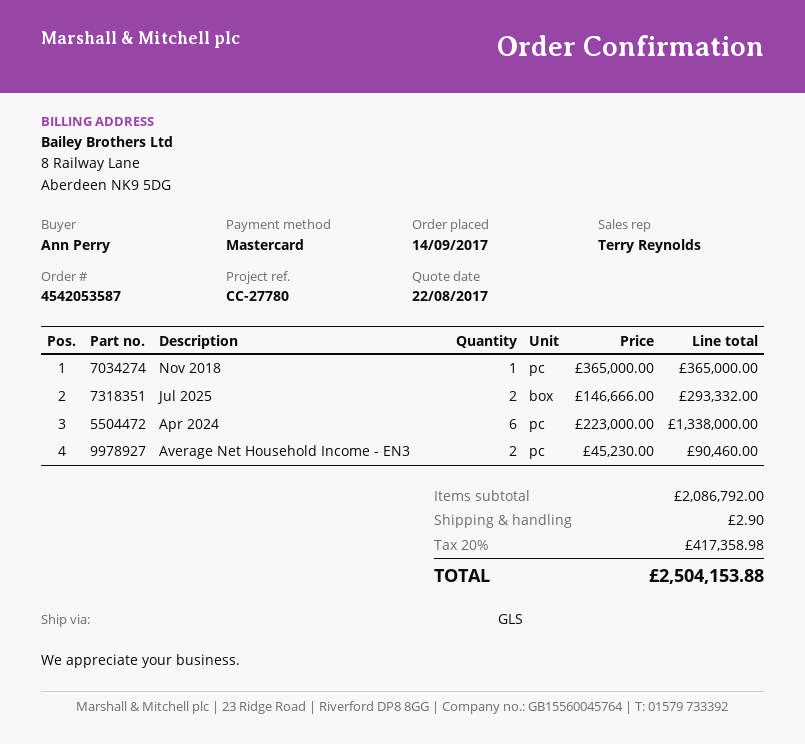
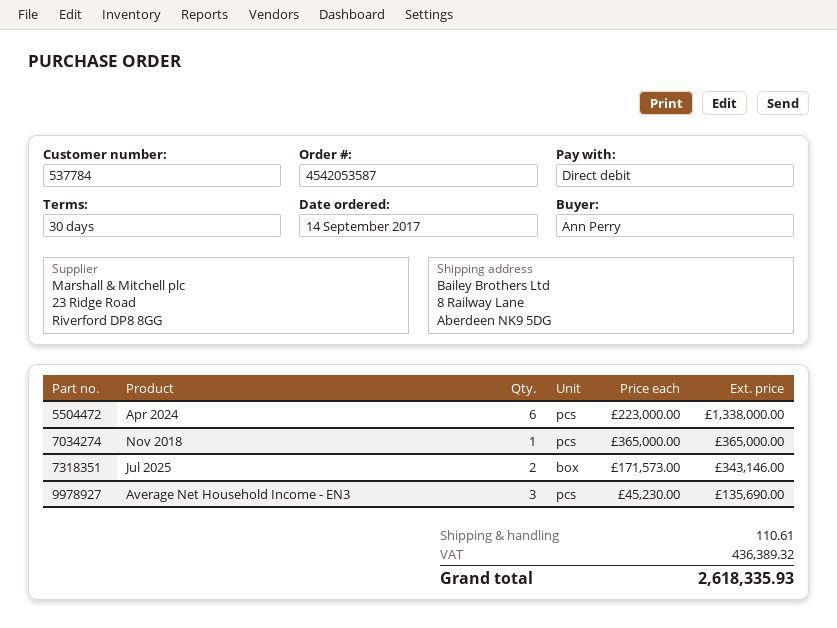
payment method: Mastercard -> direct debit
Jul 2025: 2 x 146666.00 = 293332.00 -> 2 x 171573.00 = 343146.00
Average Net Household Income - EN3: 2 x 45230.00 = 90460.00 -> 3 x 45230.00 = 135690.00
shipping: 2.90 -> 110.61
tax: 417358.98 -> 436389.32
total: 2504153.88 -> 2618335.93

